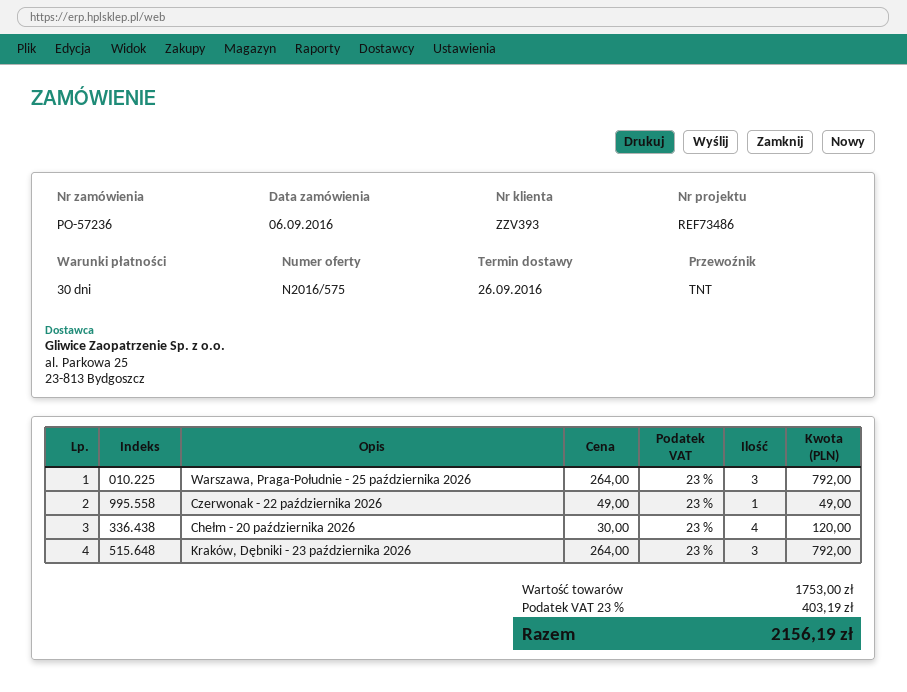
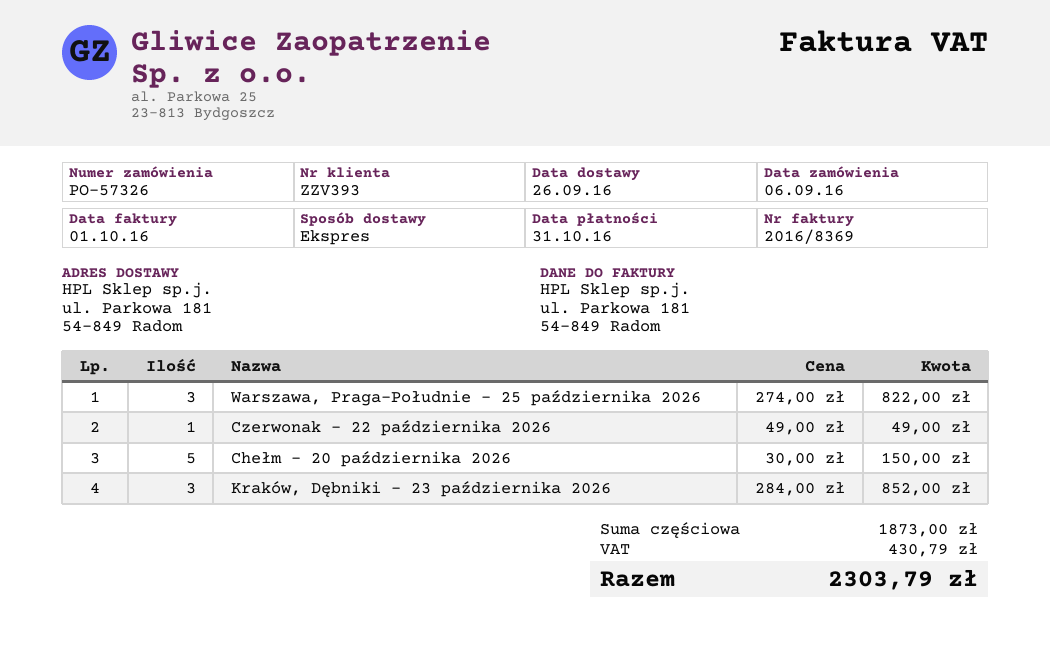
order number: PO-57236 -> PO-57326
shipping method: TNT -> express
Warszawa, Praga-Południe - 25 października 2026: 3 x 264.00 = 792.00 -> 3 x 274.00 = 822.00
Chełm - 20 października 2026: 4 x 30.00 = 120.00 -> 5 x 30.00 = 150.00
Kraków, Dębniki - 23 października 2026: 3 x 264.00 = 792.00 -> 3 x 284.00 = 852.00
subtotal: 1753.00 -> 1873.00
tax: 403.19 -> 430.79
total: 2156.19 -> 2303.79

